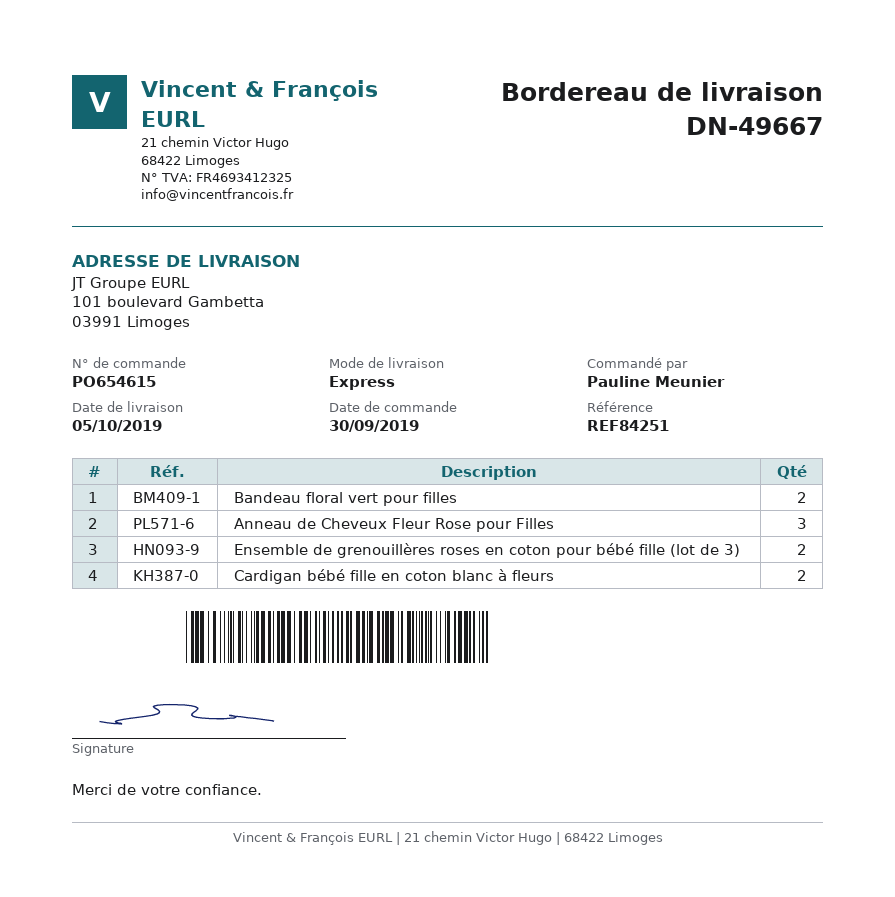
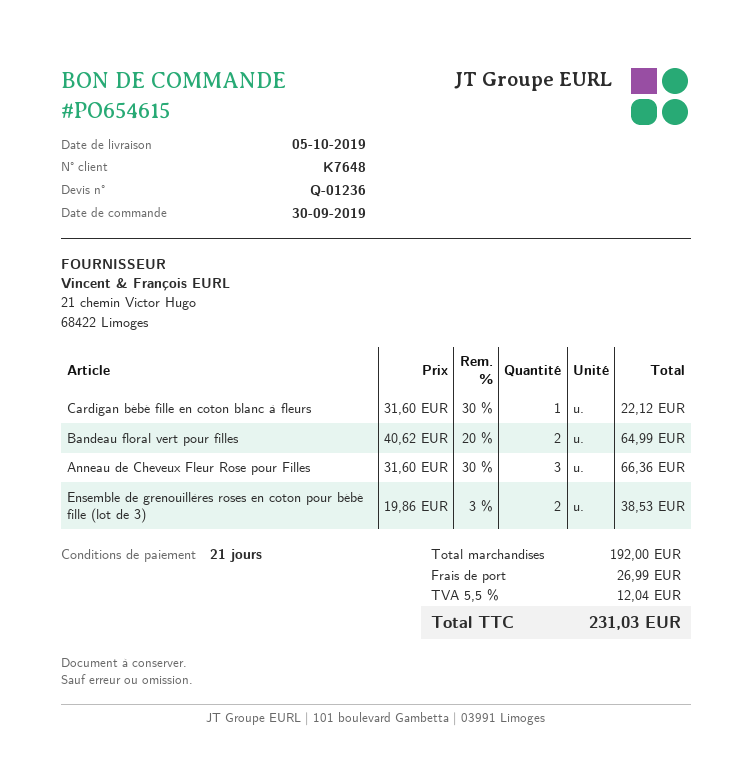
Cardigan bébé fille en coton blanc à fleurs: 2 -> 1

